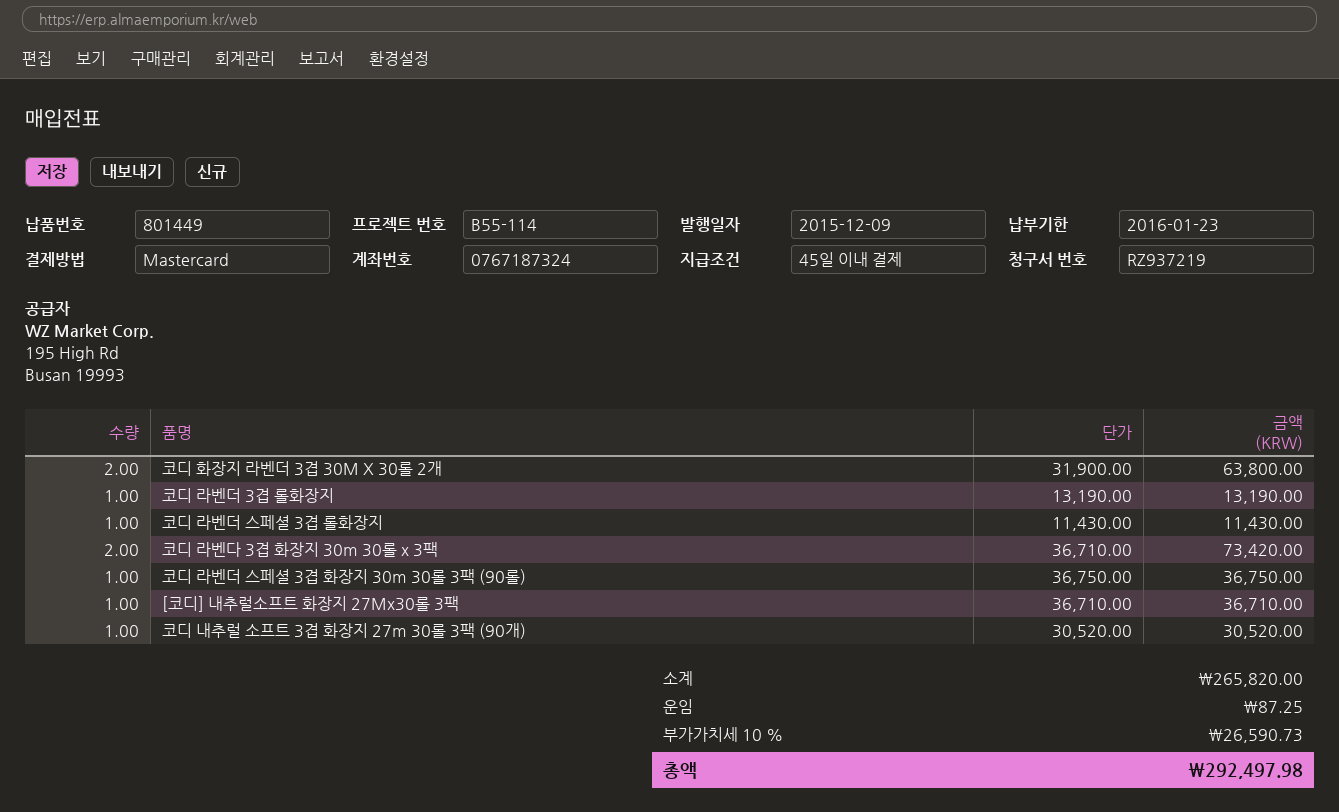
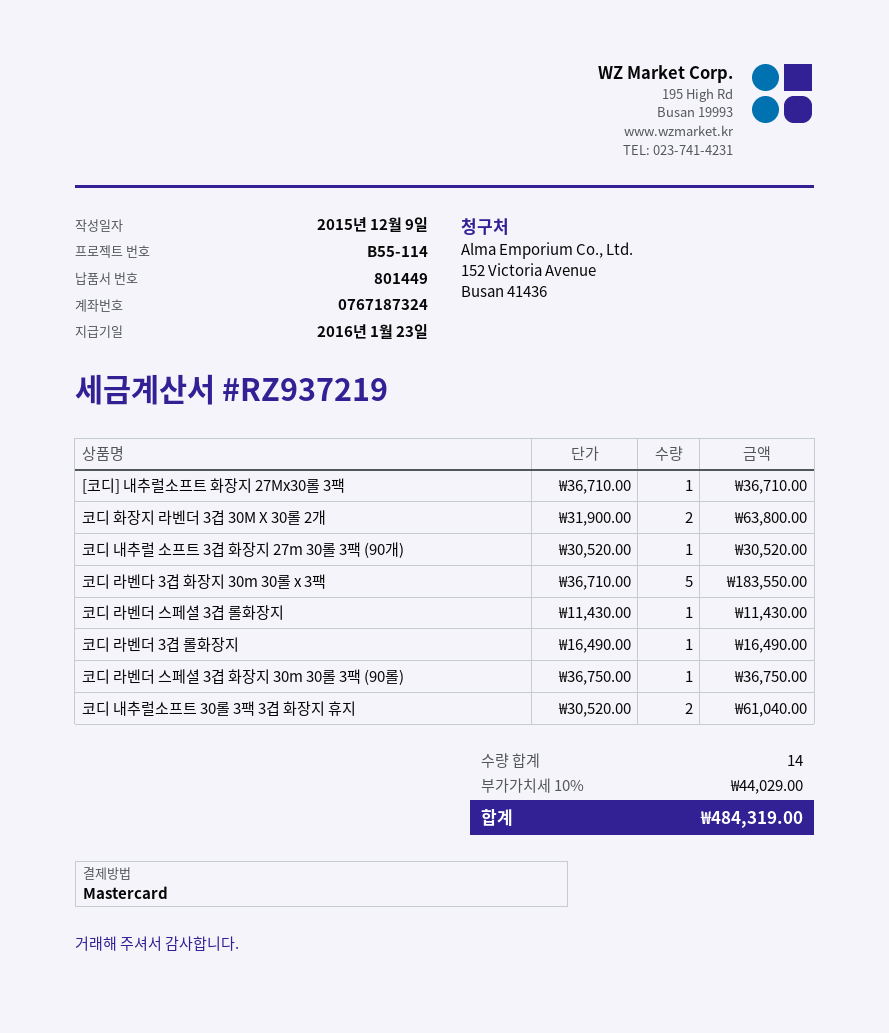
코디 라벤더 3겹 롤화장지: 1 x 13190.00 = 13190.00 -> 1 x 16490.00 = 16490.00
코디 라벤다 3겹 화장지 30m 30롤 x 3팩: 2 x 36710.00 = 73420.00 -> 5 x 36710.00 = 183550.00
코디 내추럴소프트 30롤 3팩 3겹 화장지 휴지: none -> 2 x 30520.00 = 61040.00
shipping: 87.25 -> none
tax: 10% = 26590.73 -> 10% = 44029.00
total: 292497.98 -> 484319.00

